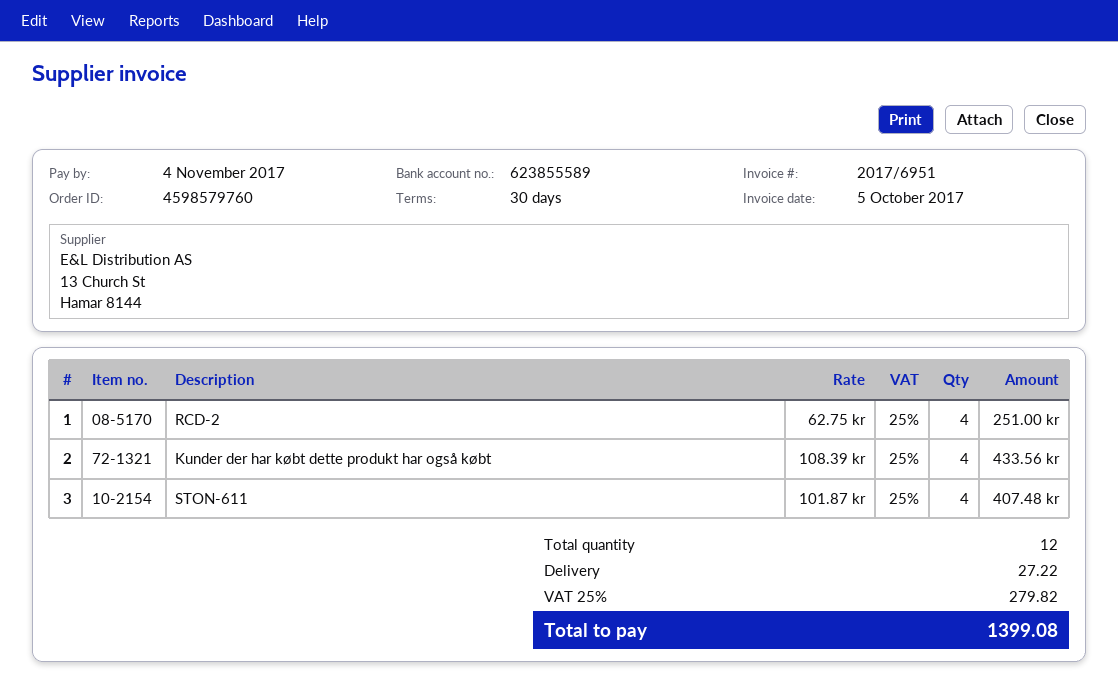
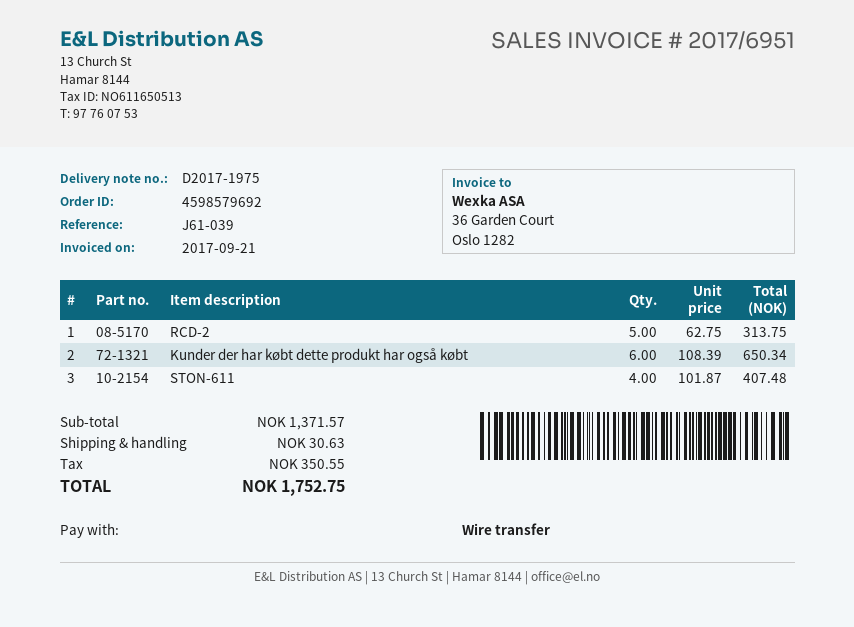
order number: 4598579760 -> 4598579692
invoice date: 2017-10-05 -> 2017-09-21
RCD-2: 4 x 62.75 = 251.00 -> 5 x 62.75 = 313.75
Kunder der har købt dette produkt har også købt: 4 x 108.39 = 433.56 -> 6 x 108.39 = 650.34
shipping: 27.22 -> 30.63
tax: 279.82 -> 350.55
total: 1399.08 -> 1752.75

